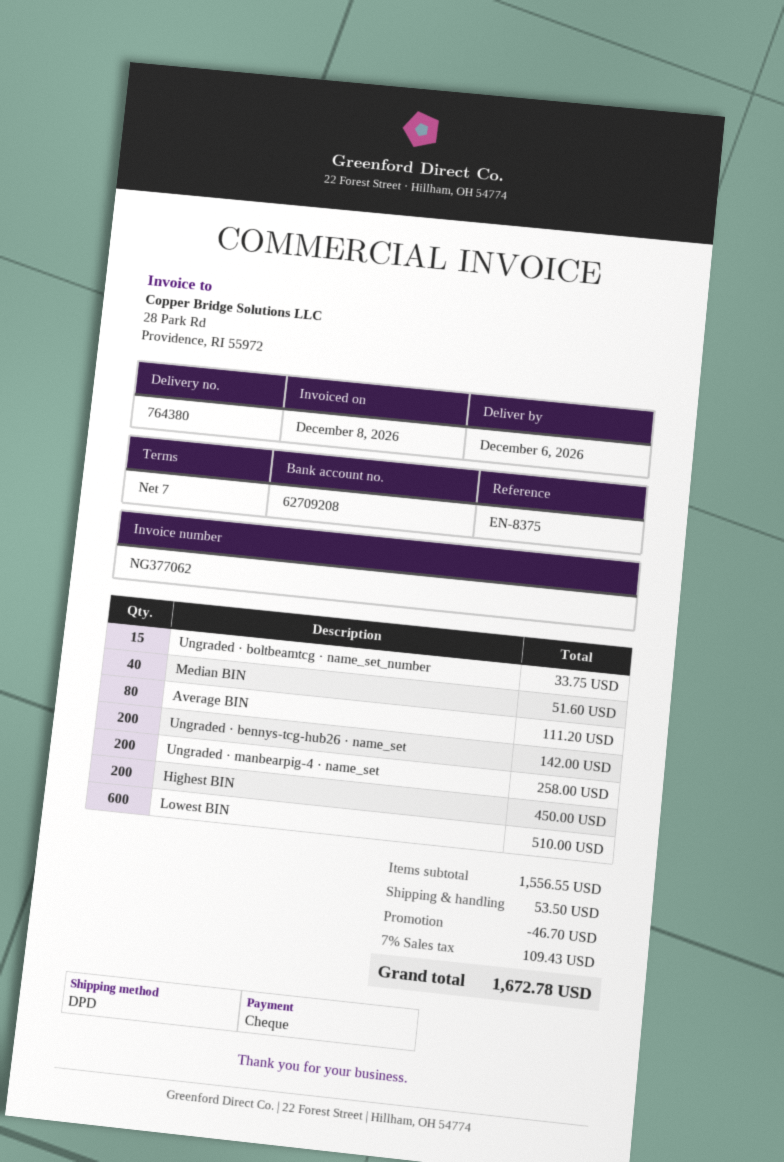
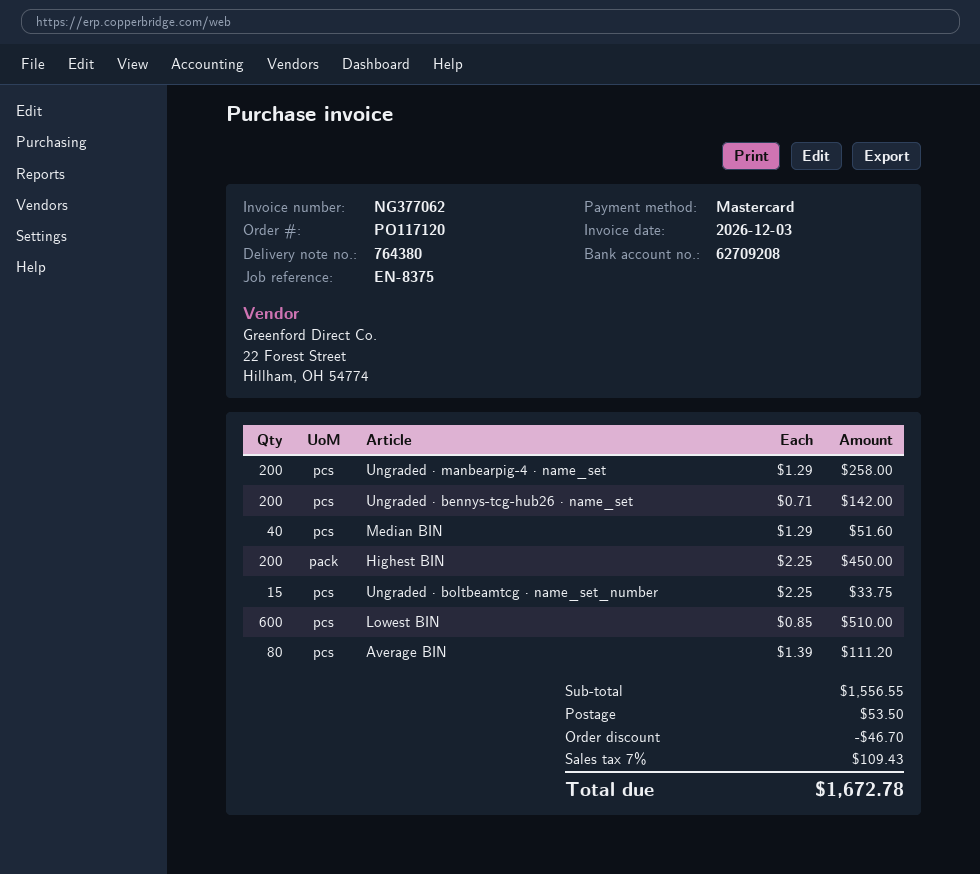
invoice date: 2026-12-08 -> 2026-12-03
payment method: cheque -> Mastercard

